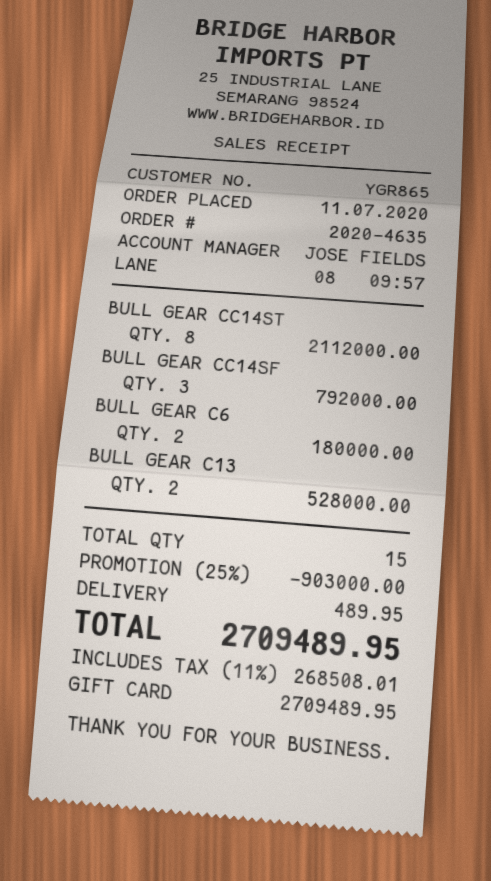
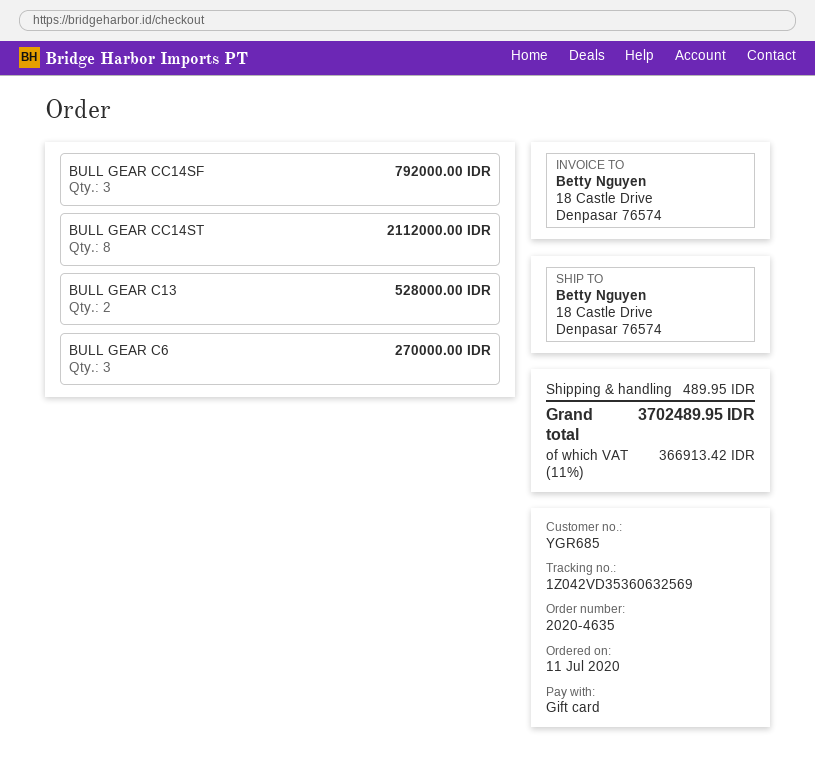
customer number: YGR865 -> YGR685
BULL GEAR C6: 2 for 180000.00 -> 3 for 270000.00
discount: 25% = 903000.00 -> none
tax: 11% = 268508.01 -> 11% = 366913.42
total: 2709489.95 -> 3702489.95

